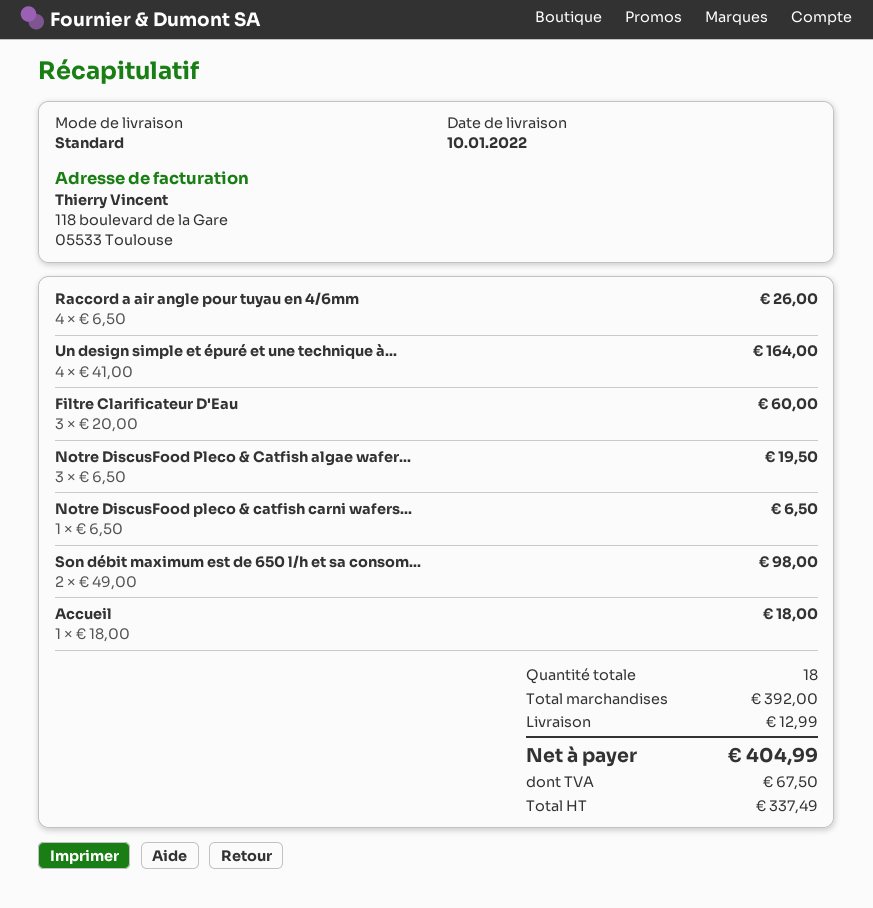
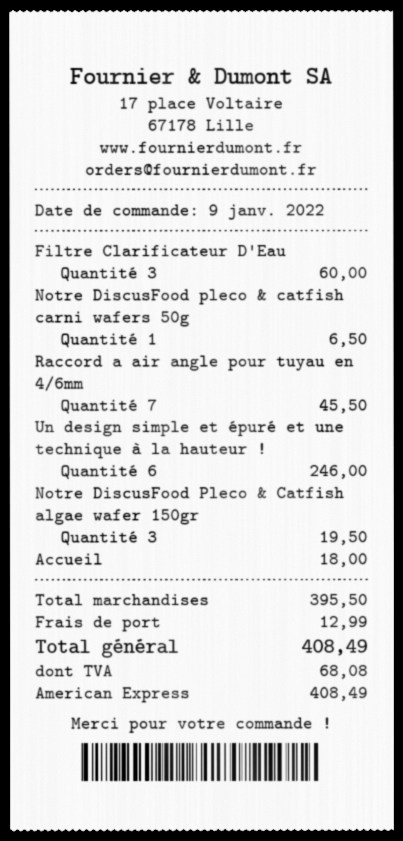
Raccord a air angle pour tuyau en 4/6mm: 4 for 26.00 -> 7 for 45.50
Un design simple et épuré et une technique à...: 4 for 164.00 -> 6 for 246.00
Son débit maximum est de 650 l/h et sa consom...: 2 for 98.00 -> none
subtotal: 392.00 -> 395.50
tax: 67.50 -> 68.08
total: 404.99 -> 408.49

